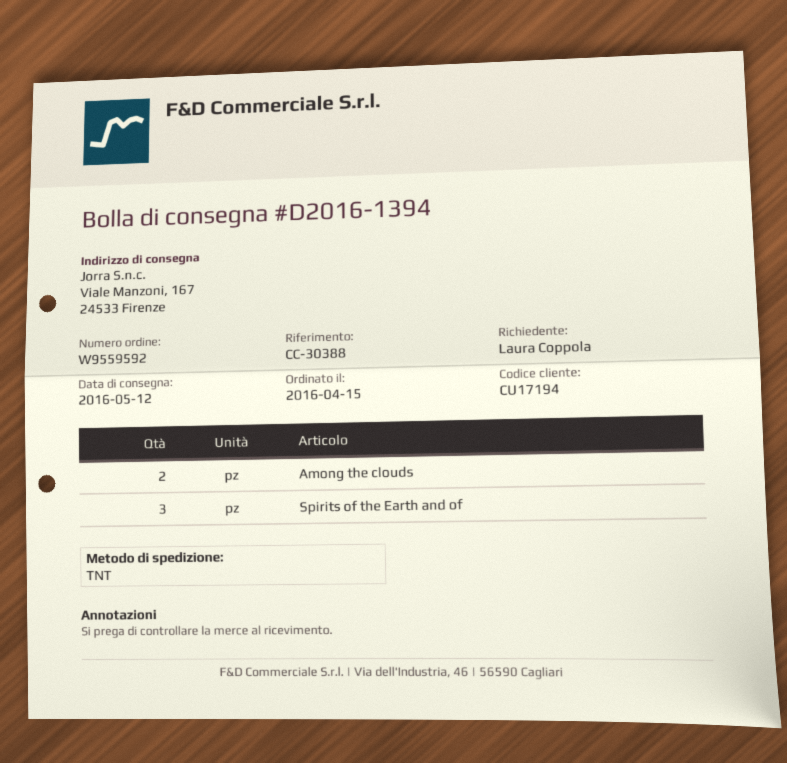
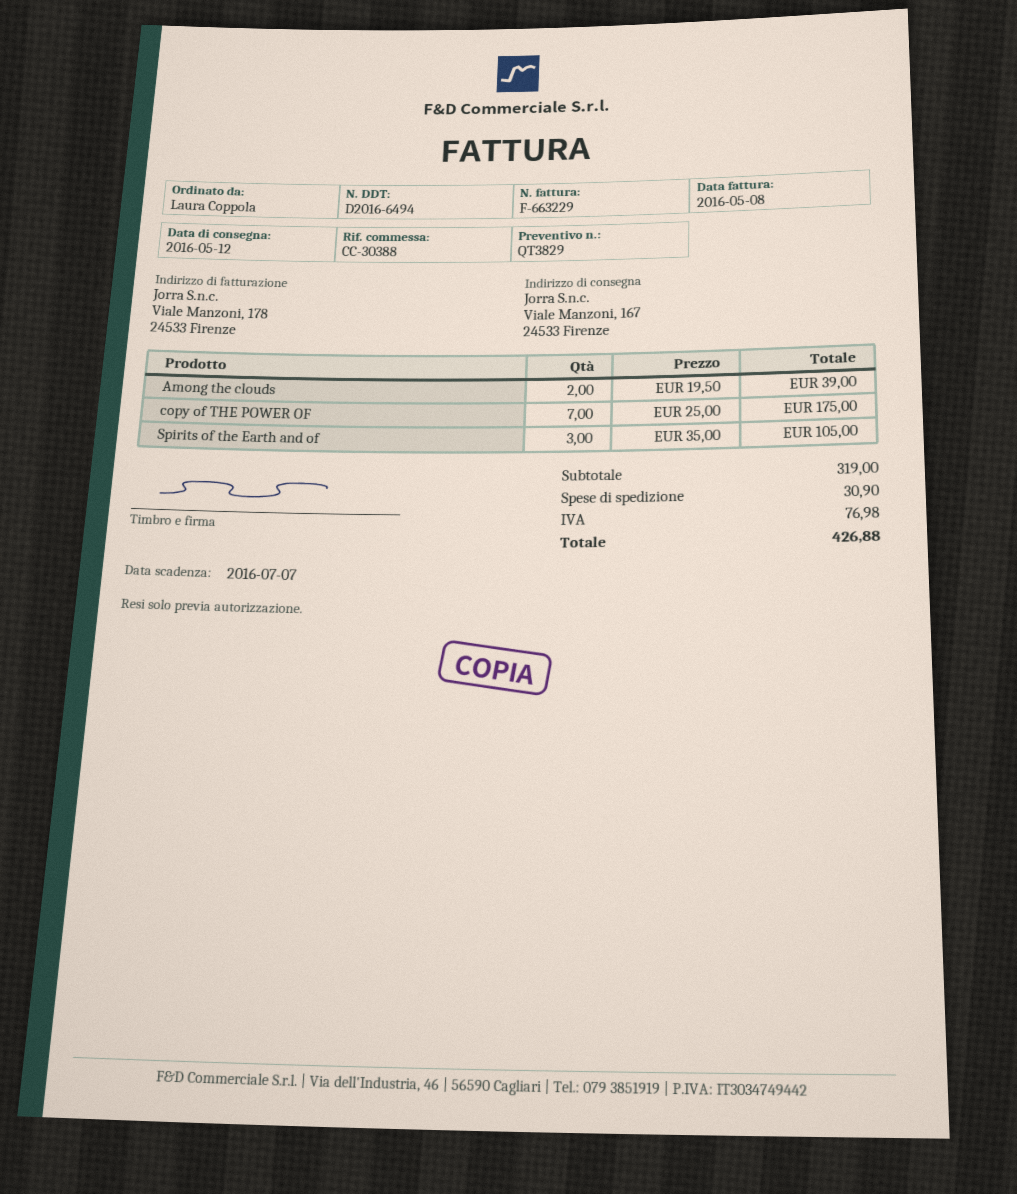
delivery note number: D2016-1394 -> D2016-6494
copy of THE POWER OF: none -> 7

